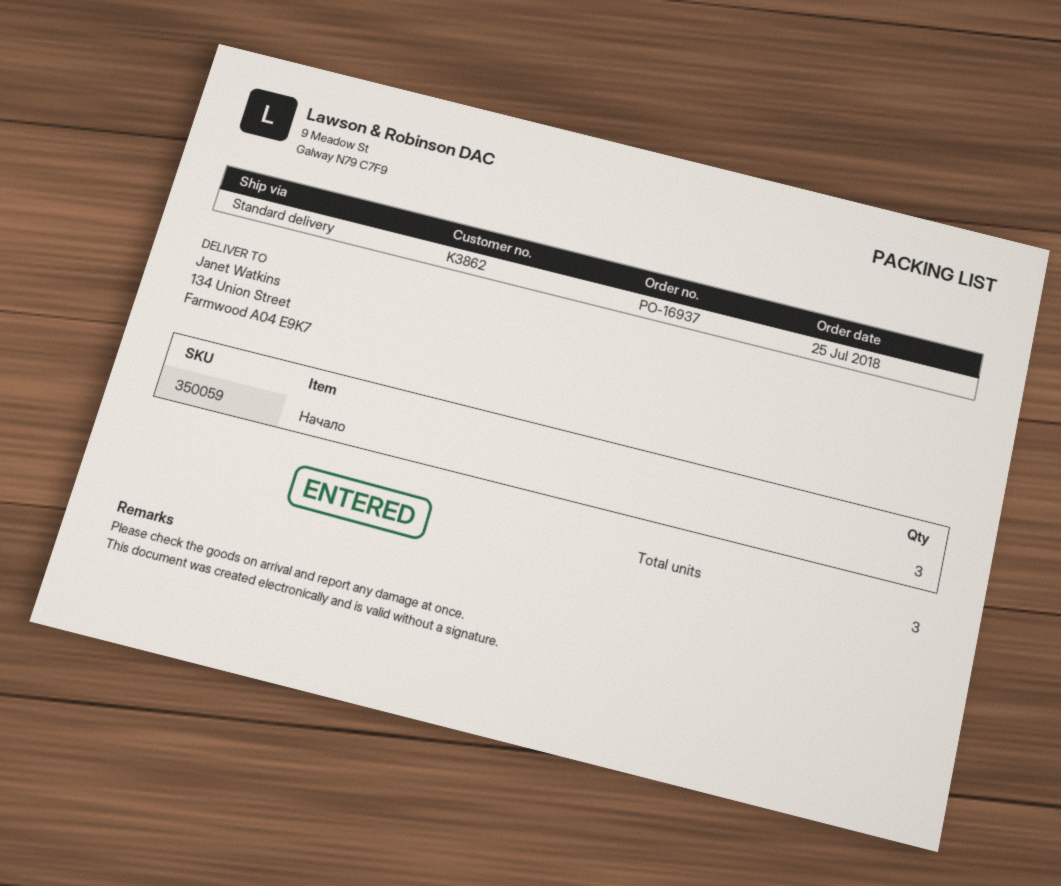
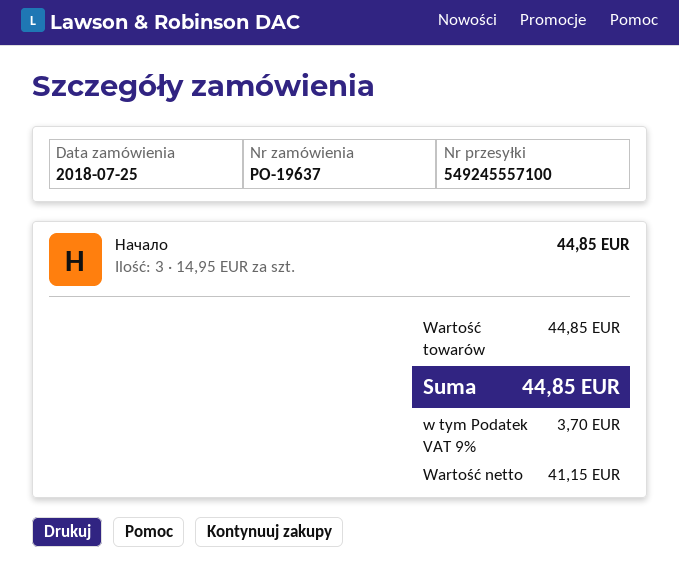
order number: PO-16937 -> PO-19637

